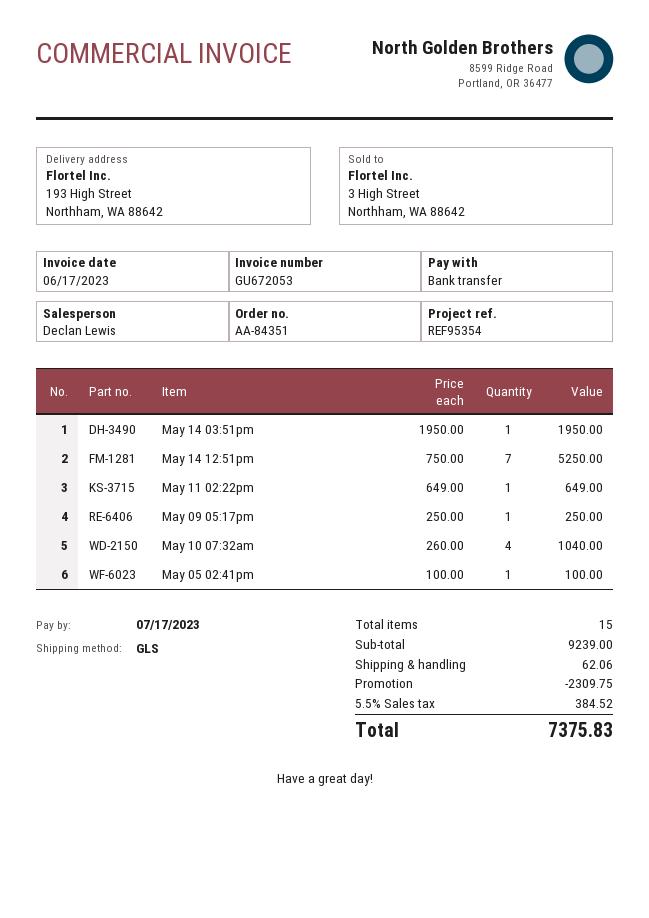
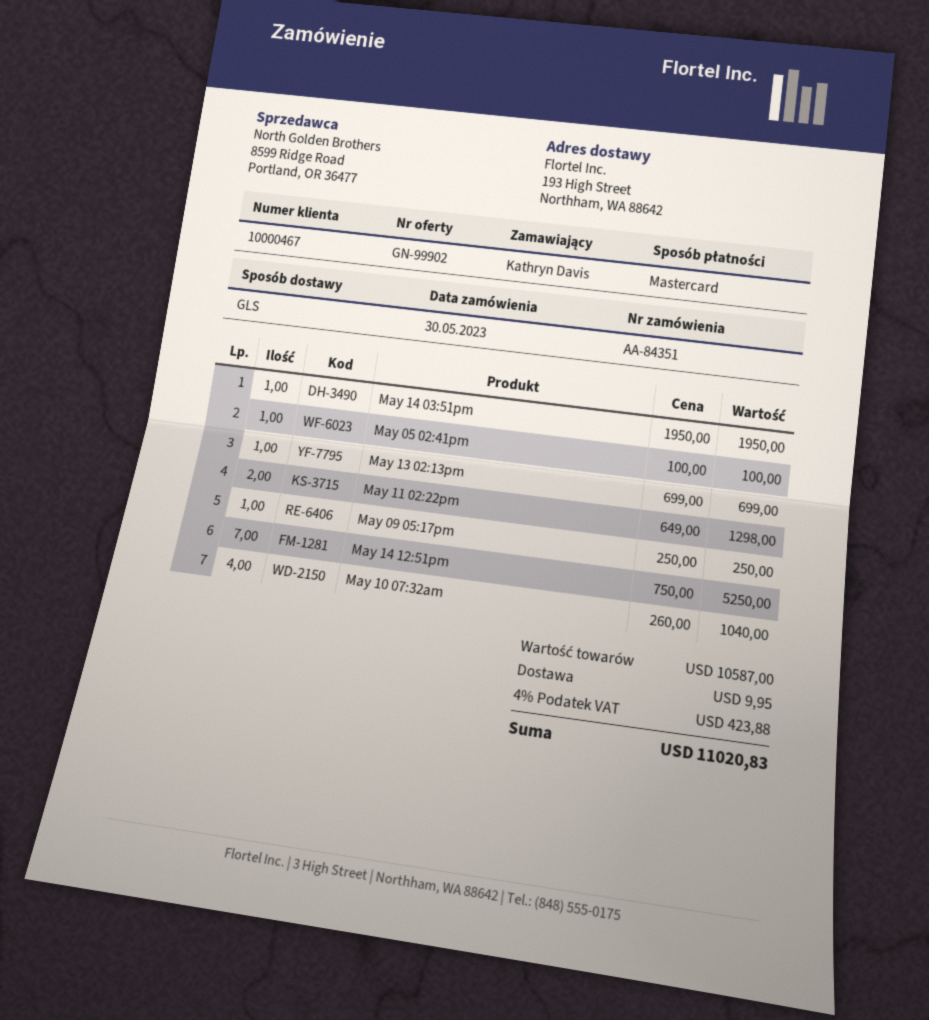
payment method: bank transfer -> Mastercard
May 11 02:22pm: 1 x 649.00 = 649.00 -> 2 x 649.00 = 1298.00
May 13 02:13pm: none -> 1 x 699.00 = 699.00
subtotal: 9239.00 -> 10587.00
discount: 2309.75 -> none
shipping: 62.06 -> 9.95
tax: 5.5% = 384.52 -> 4% = 423.88
total: 7375.83 -> 11020.83

